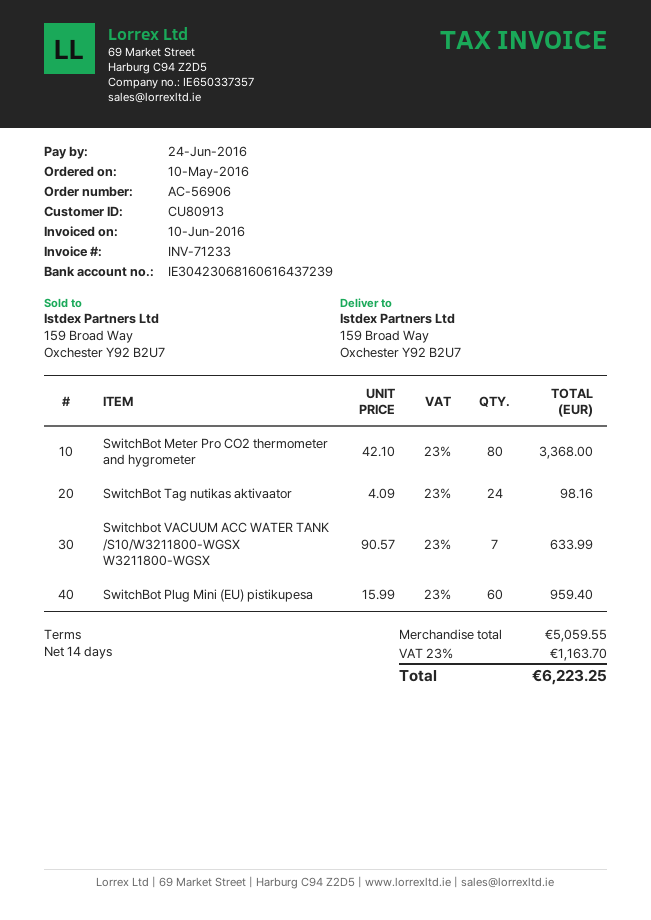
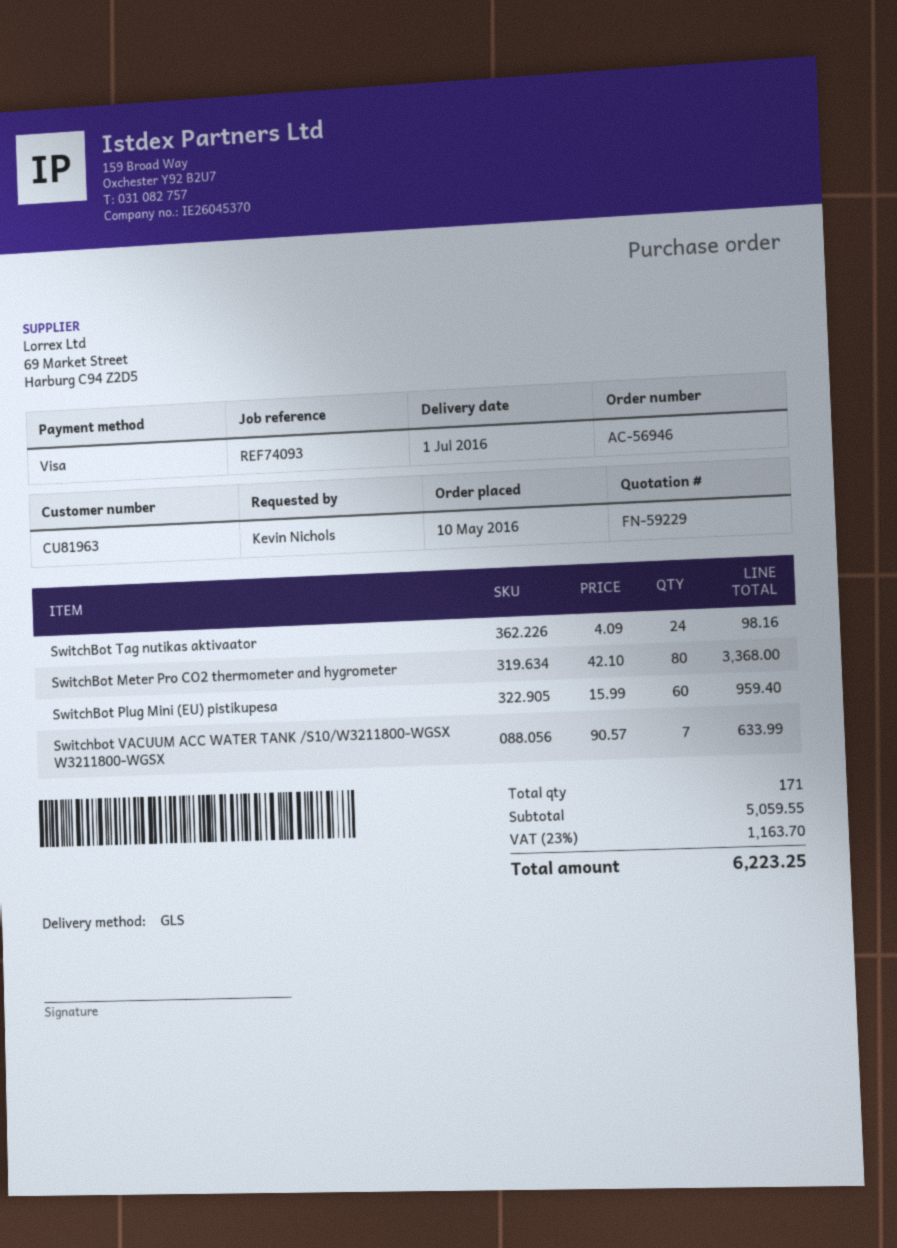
order number: AC-56906 -> AC-56946
customer number: CU80913 -> CU81963

